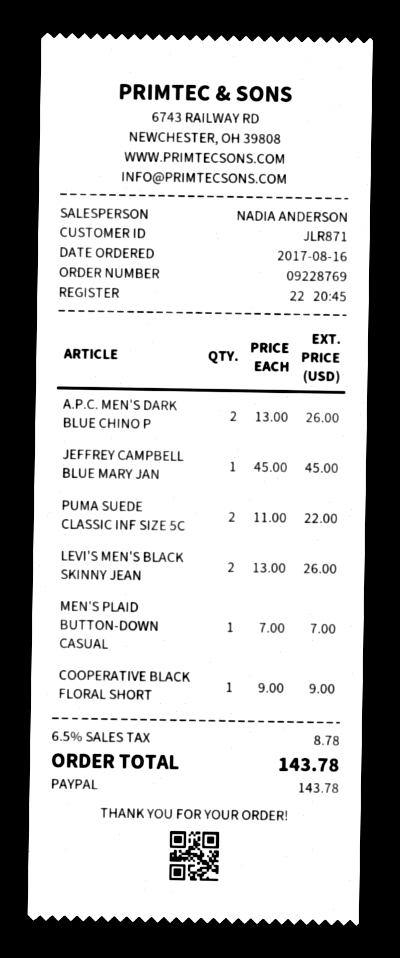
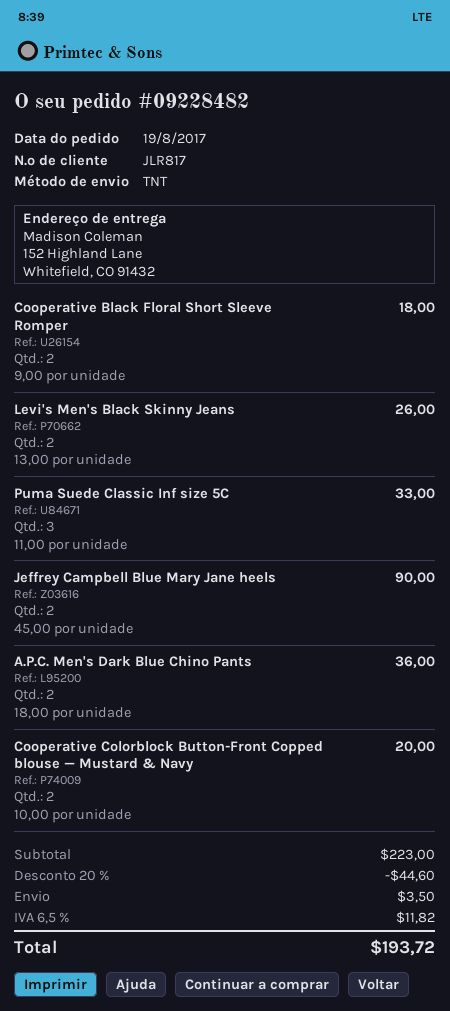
order number: 09228769 -> 09228482
order date: 2017-08-16 -> 2017-08-19
customer number: JLR871 -> JLR817
A.P.C. MEN'S DARK BLUE CHINO P: 2 x 13.00 = 26.00 -> 2 x 18.00 = 36.00
JEFFREY CAMPBELL BLUE MARY JAN: 1 x 45.00 = 45.00 -> 2 x 45.00 = 90.00
PUMA SUEDE CLASSIC INF SIZE 5C: 2 x 11.00 = 22.00 -> 3 x 11.00 = 33.00
MEN'S PLAID BUTTON-DOWN CASUAL: 1 x 7.00 = 7.00 -> none
COOPERATIVE BLACK FLORAL SHORT: 1 x 9.00 = 9.00 -> 2 x 9.00 = 18.00
Cooperative Colorblock Button-Front Copped blouse — Mustard & Navy: none -> 2 x 10.00 = 20.00
discount: none -> 20% = 44.60
shipping: none -> 3.50
tax: 6.5% = 8.78 -> 6.5% = 11.82
total: 143.78 -> 193.72

